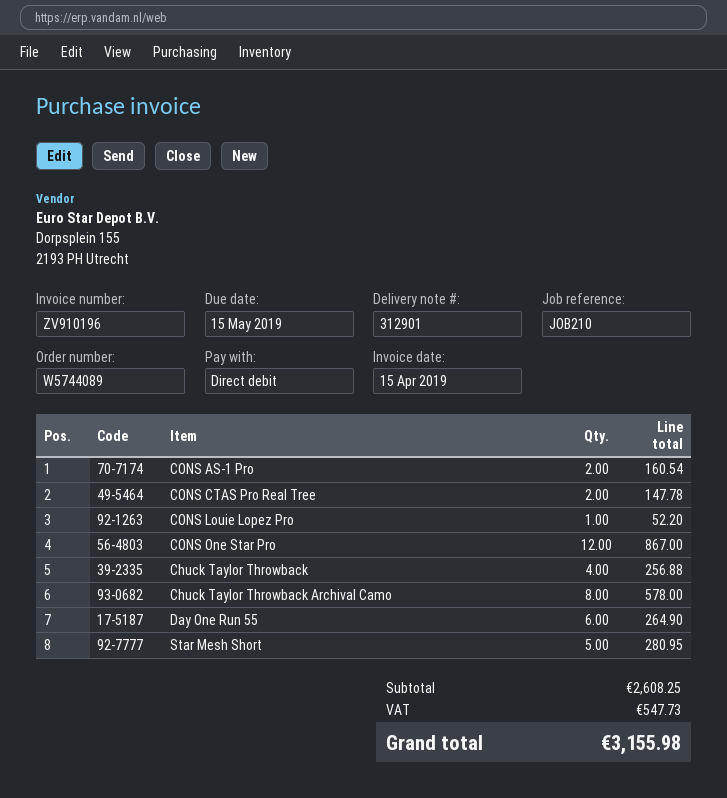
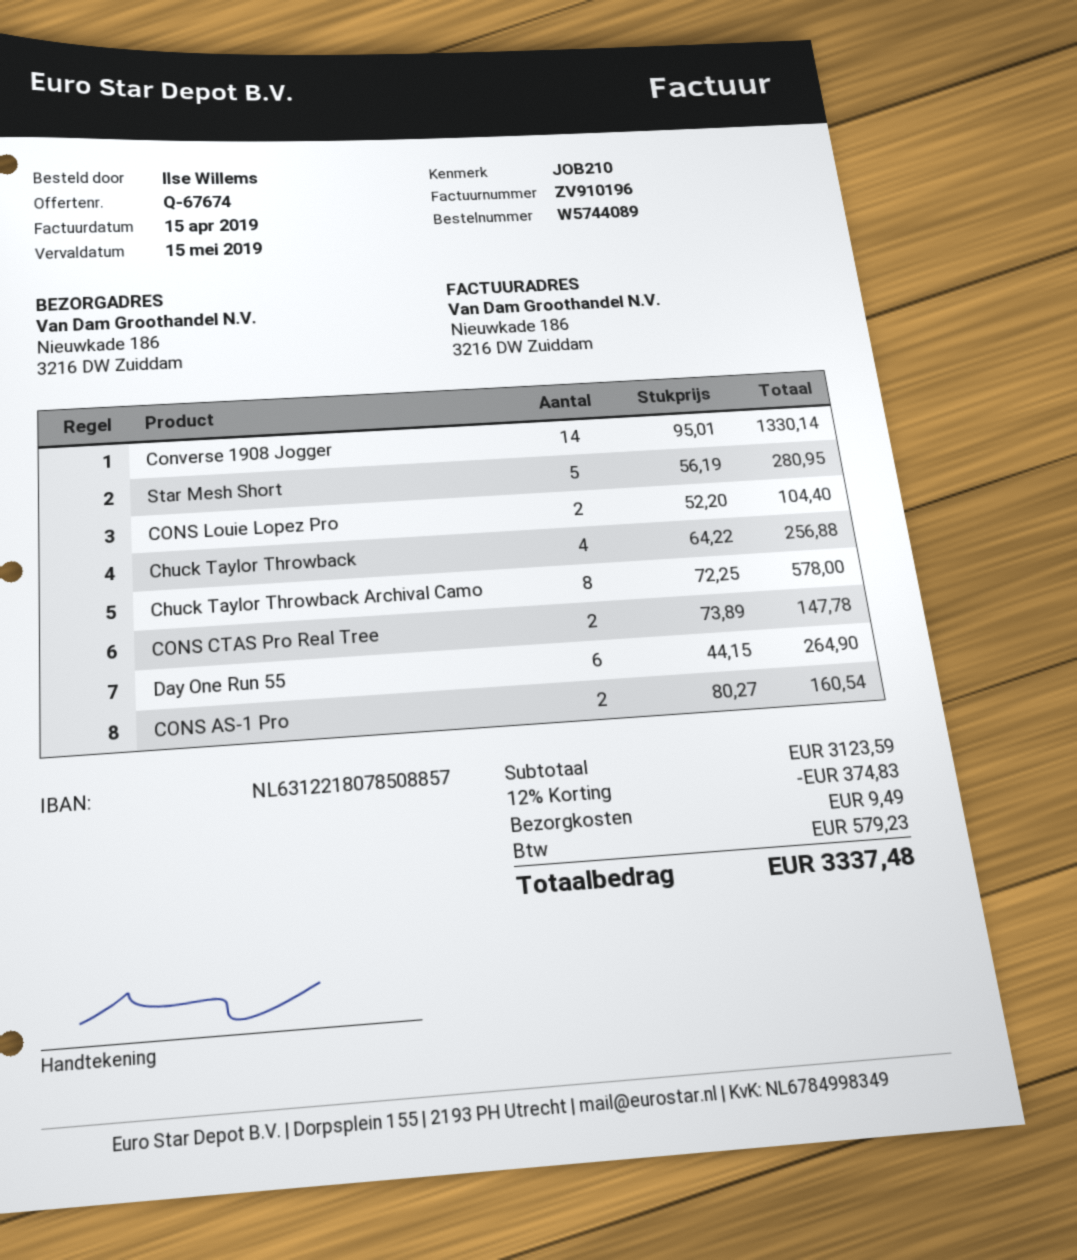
CONS Louie Lopez Pro: 1 for 52.20 -> 2 for 104.40
CONS One Star Pro: 12 for 867.00 -> none
Converse 1908 Jogger: none -> 14 for 1330.14
subtotal: 2608.25 -> 3123.59
discount: none -> 12% = 374.83
shipping: none -> 9.49
tax: 547.73 -> 579.23
total: 3155.98 -> 3337.48

